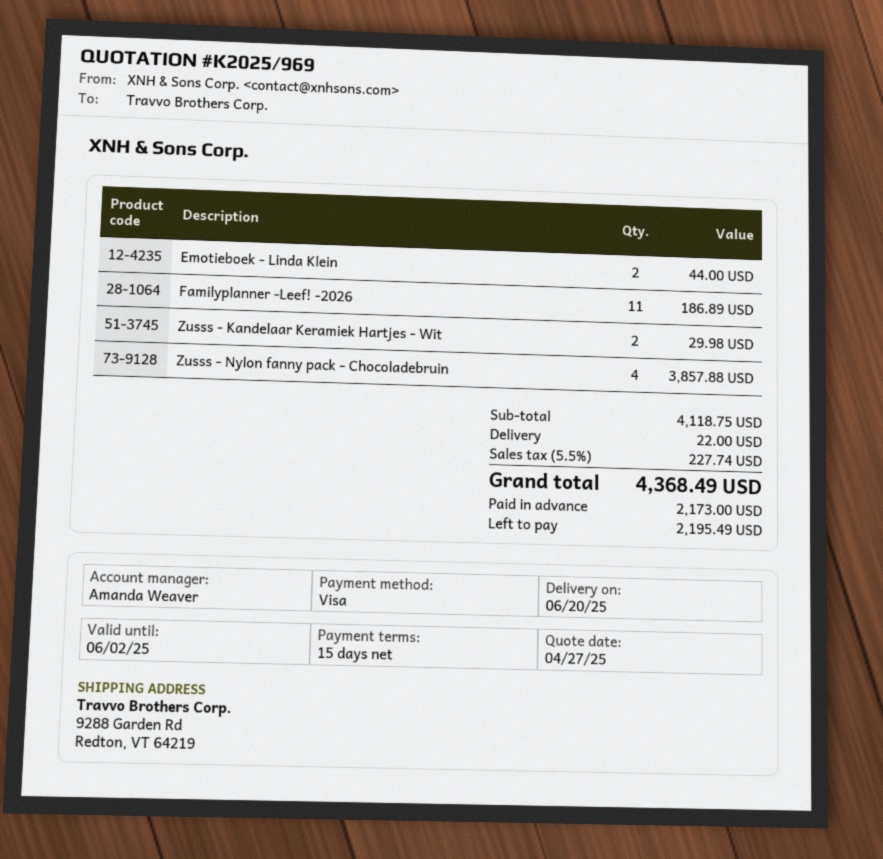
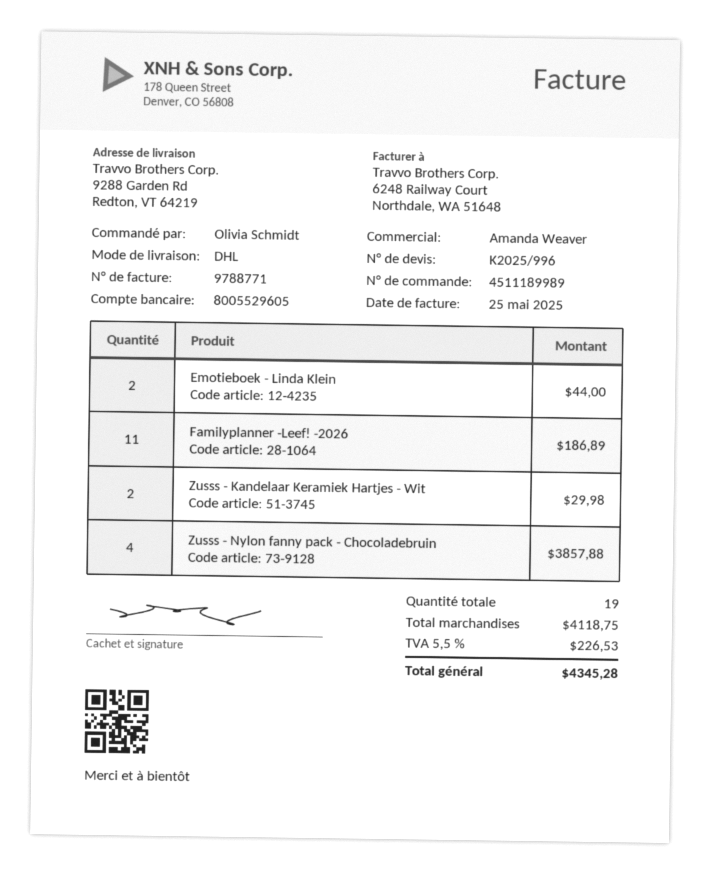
quote number: K2025/969 -> K2025/996
shipping: 22.00 -> none
tax: 5.5% = 227.74 -> 5.5% = 226.53
total: 4368.49 -> 4345.28

